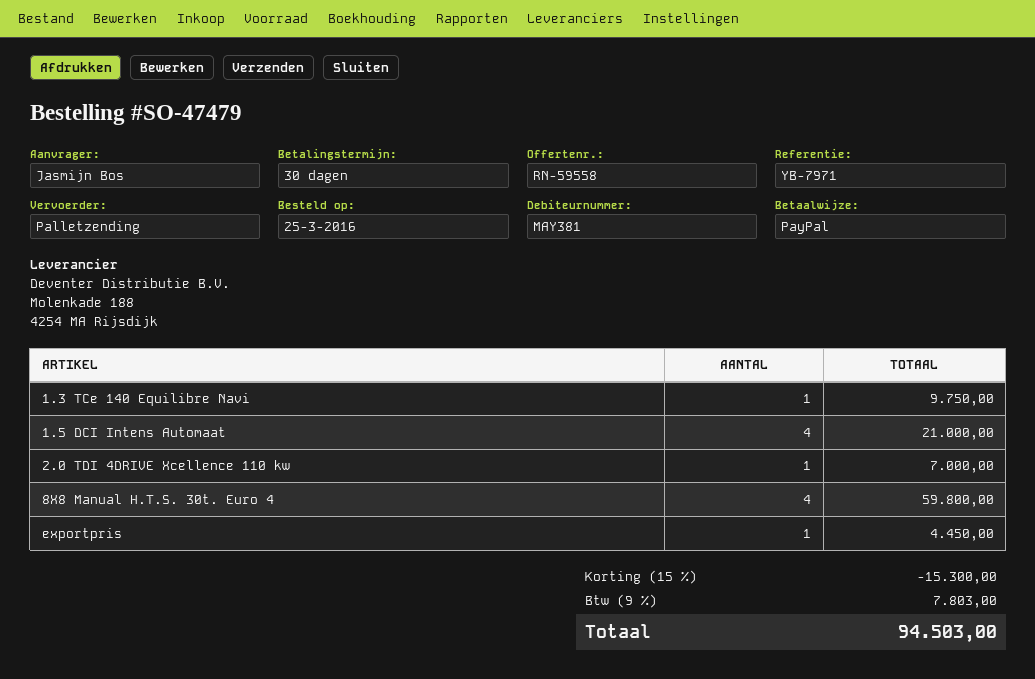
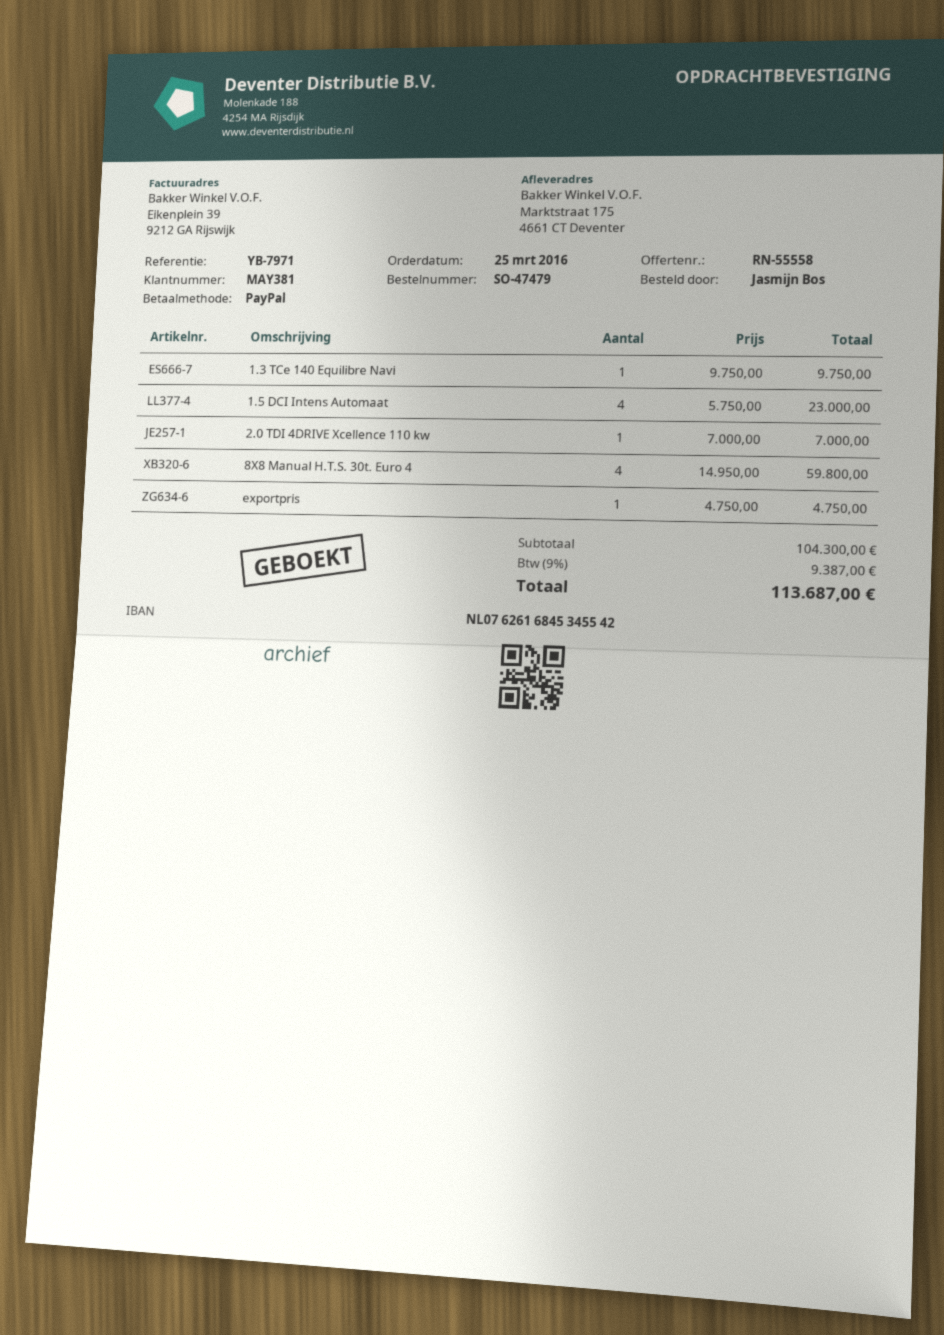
quote number: RN-59558 -> RN-55558
1.5 DCI Intens Automaat: 4 for 21000.00 -> 4 for 23000.00
exportpris: 1 for 4450.00 -> 1 for 4750.00
discount: 15% = 15300.00 -> none
tax: 9% = 7803.00 -> 9% = 9387.00
total: 94503.00 -> 113687.00

